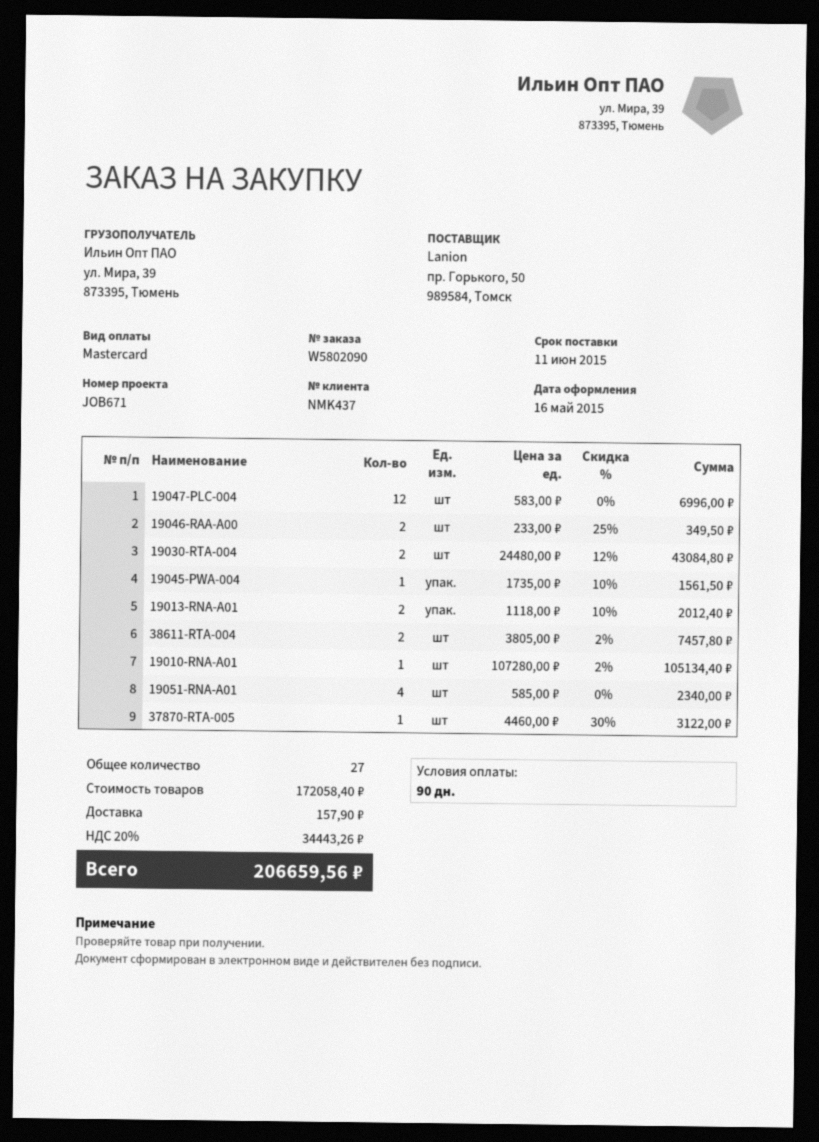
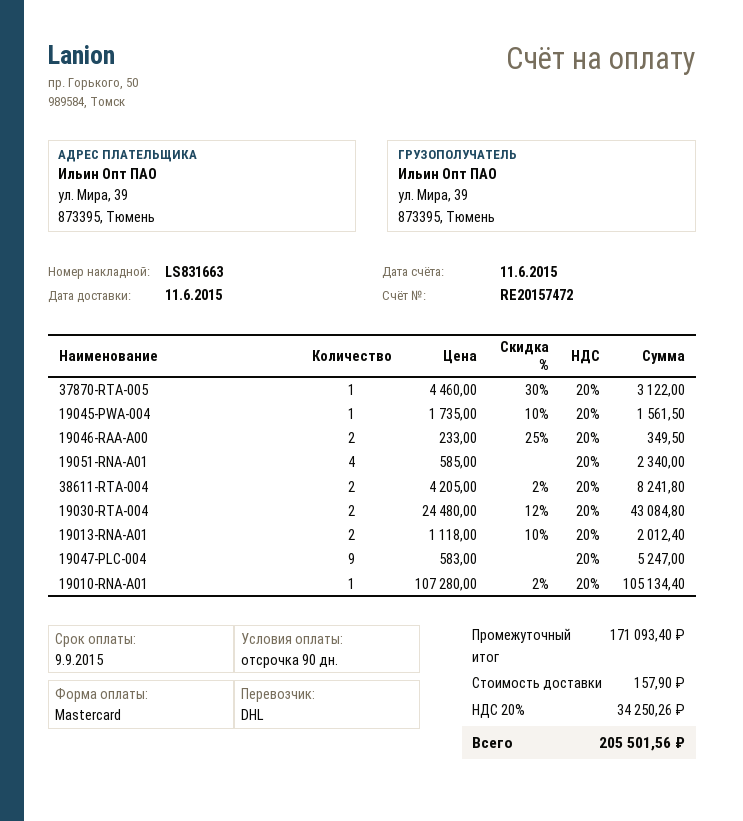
19047-PLC-004: 12 x 583.00 = 6996.00 -> 9 x 583.00 = 5247.00
38611-RTA-004: 2 x 3805.00 - 2% = 7457.80 -> 2 x 4205.00 - 2% = 8241.80
subtotal: 172058.40 -> 171093.40
tax: 20% = 34443.26 -> 20% = 34250.26
total: 206659.56 -> 205501.56

